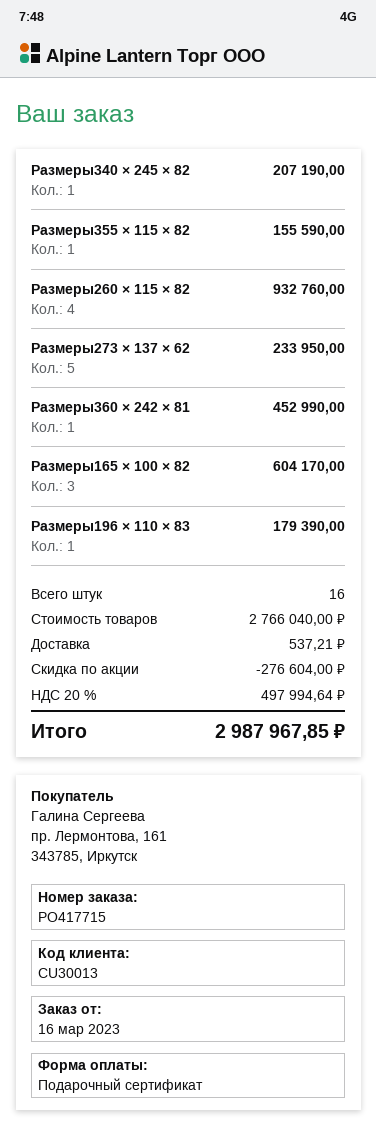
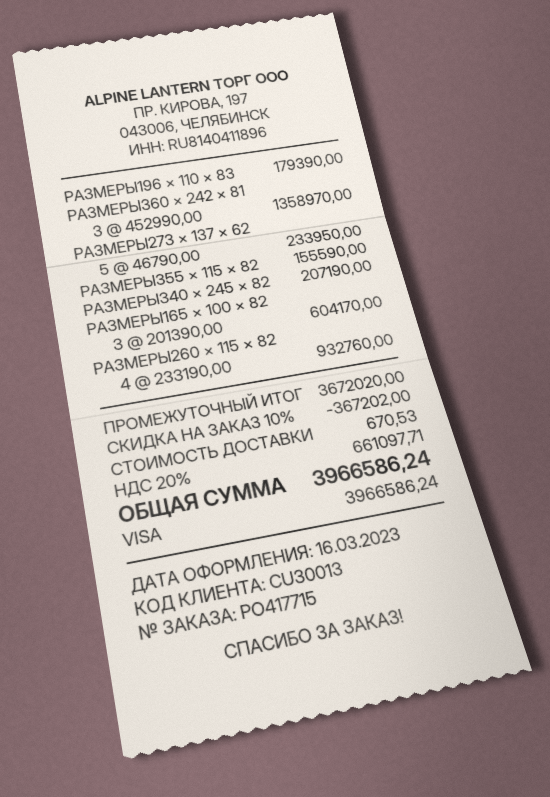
payment method: gift card -> Visa
Размеры360 × 242 × 81: 1 for 452990.00 -> 3 for 1358970.00
subtotal: 2766040.00 -> 3672020.00
discount: 276604.00 -> 367202.00
shipping: 537.21 -> 670.53
tax: 20% = 497994.64 -> 20% = 661097.71
total: 2987967.85 -> 3966586.24

